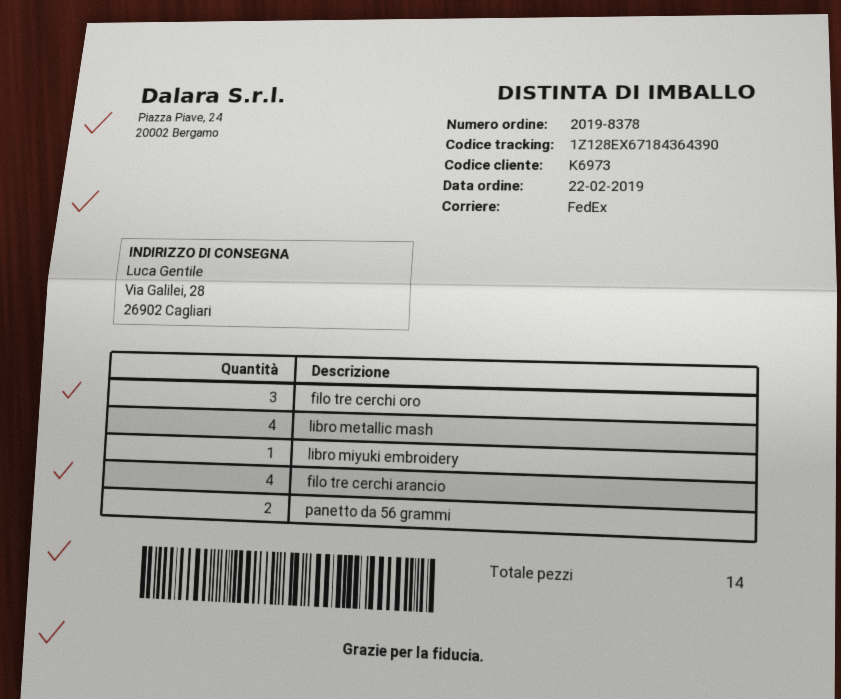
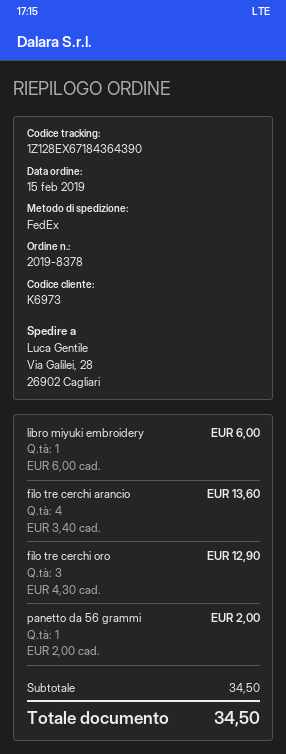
order date: 2019-02-22 -> 2019-02-15
libro metallic mash: 4 -> none
panetto da 56 grammi: 2 -> 1

